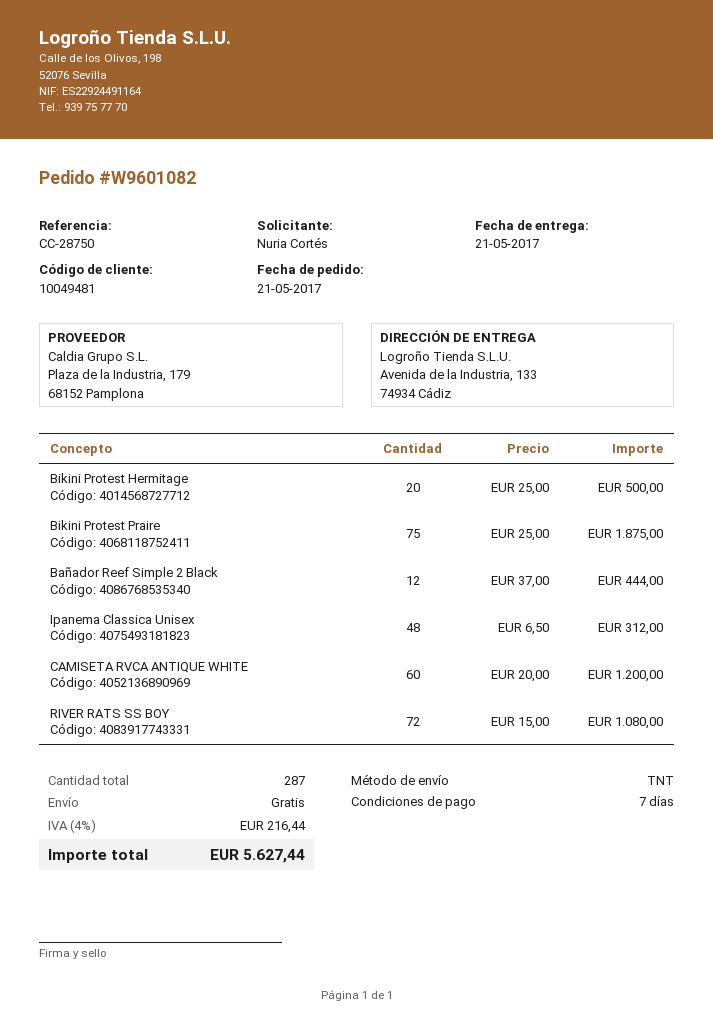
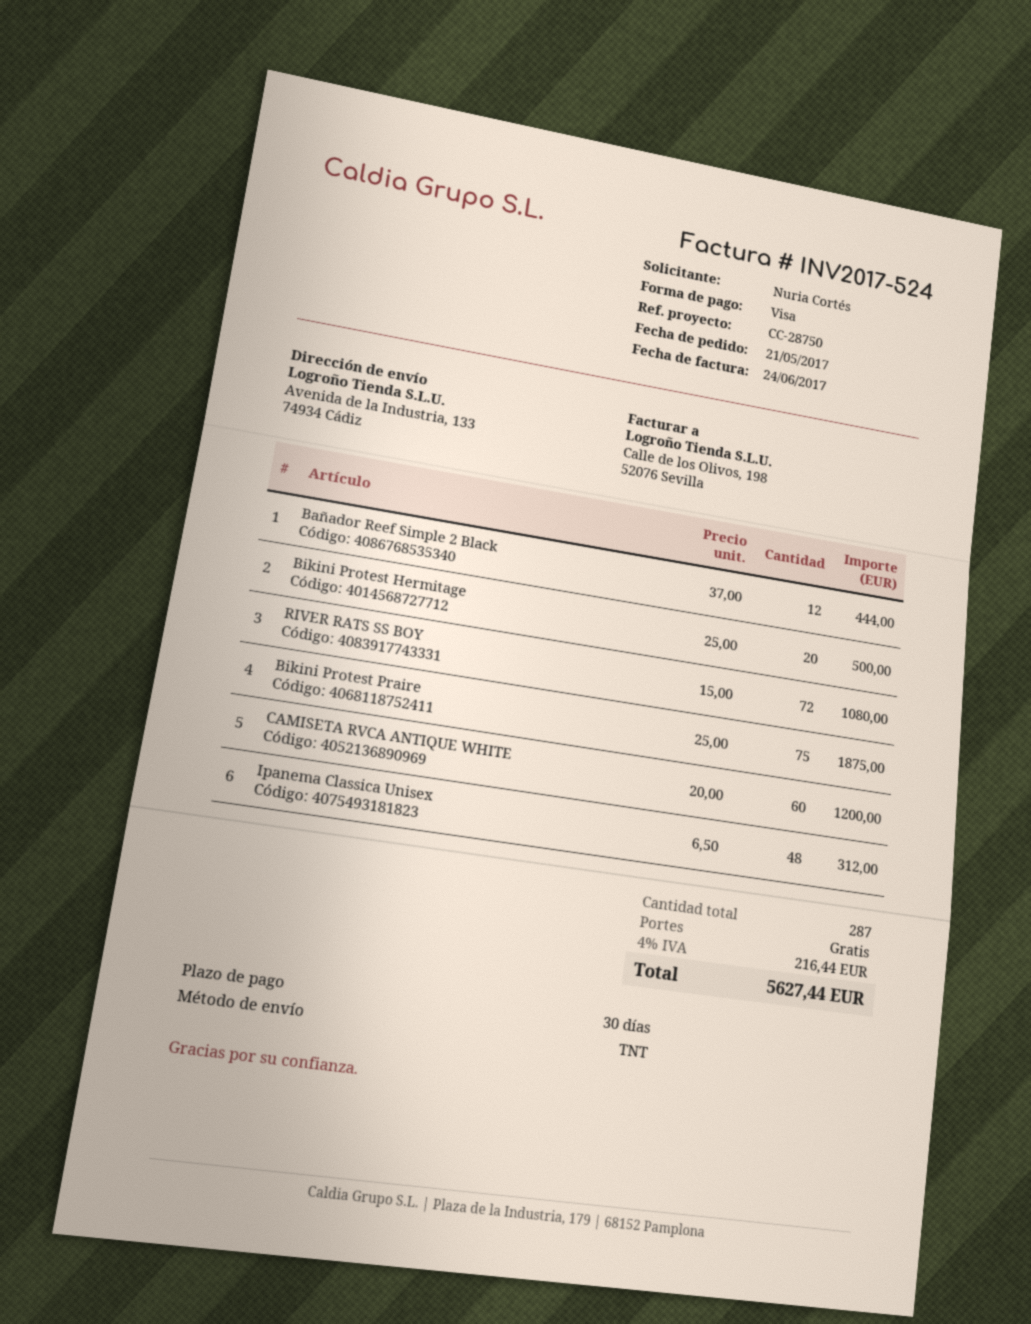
payment terms: 7 days -> 30 days

